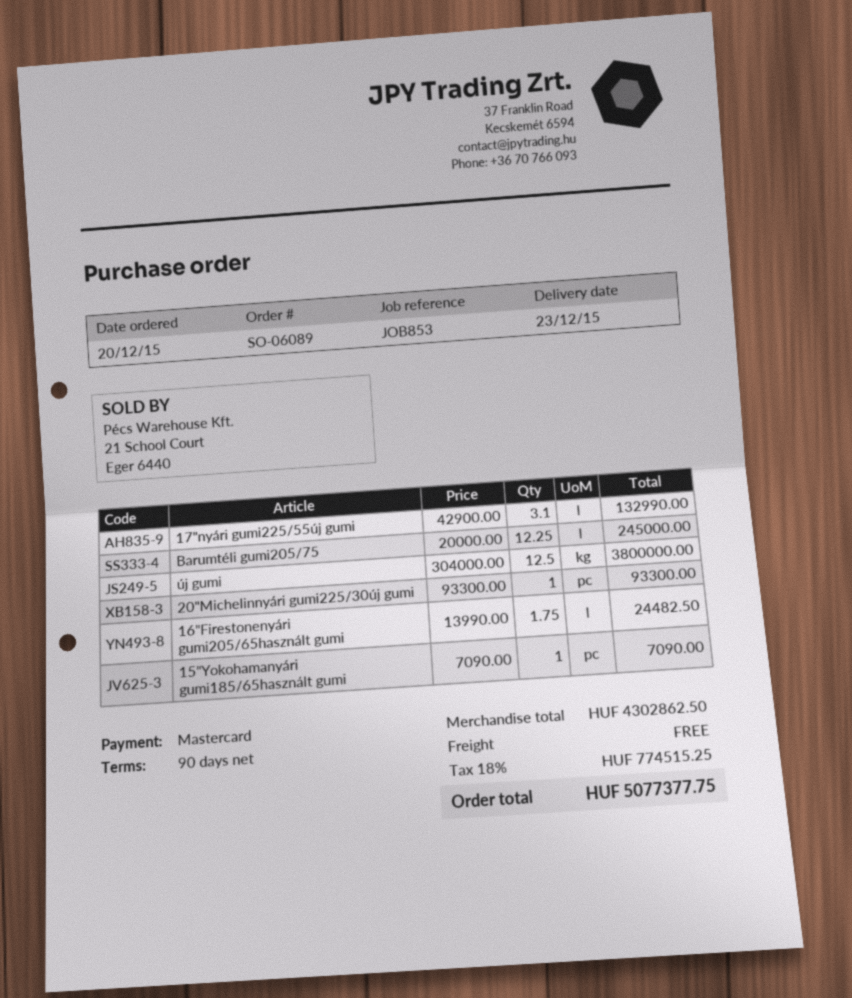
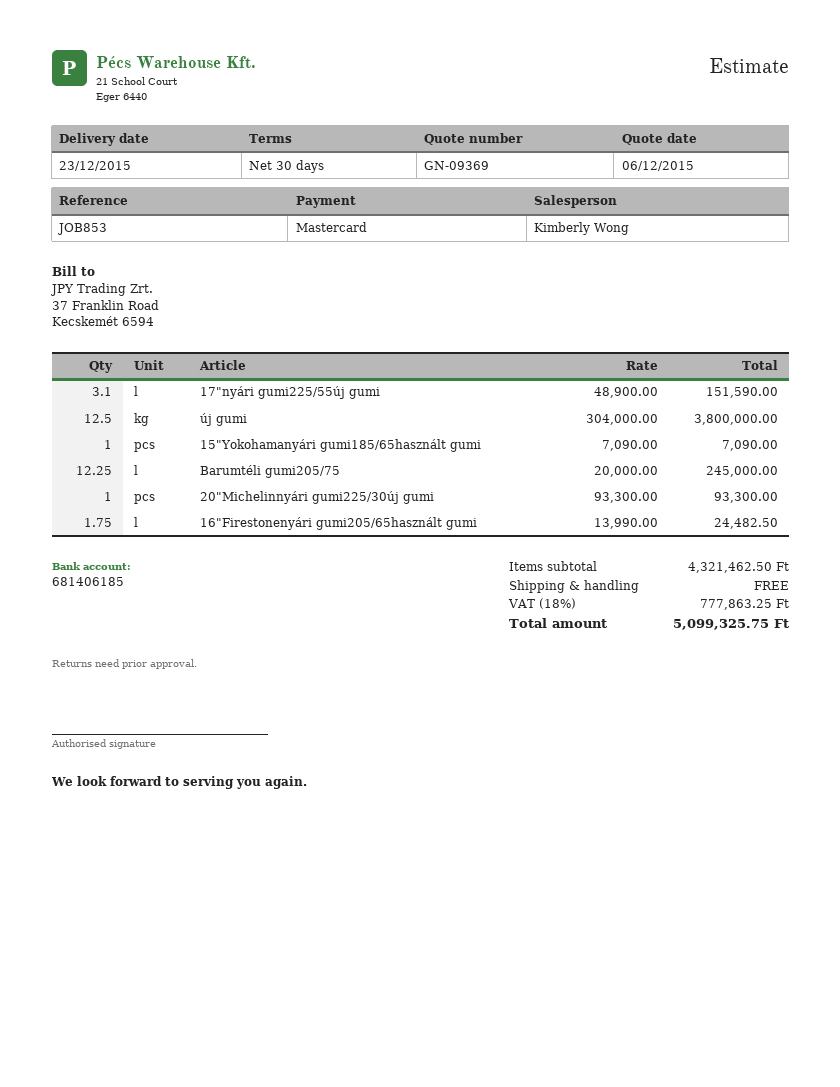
payment terms: 90 days -> 30 days
17"nyári gumi225/55új gumi: 3.1 x 42900.00 = 132990.00 -> 3.1 x 48900.00 = 151590.00
subtotal: 4302862.50 -> 4321462.50
tax: 18% = 774515.25 -> 18% = 777863.25
total: 5077377.75 -> 5099325.75

